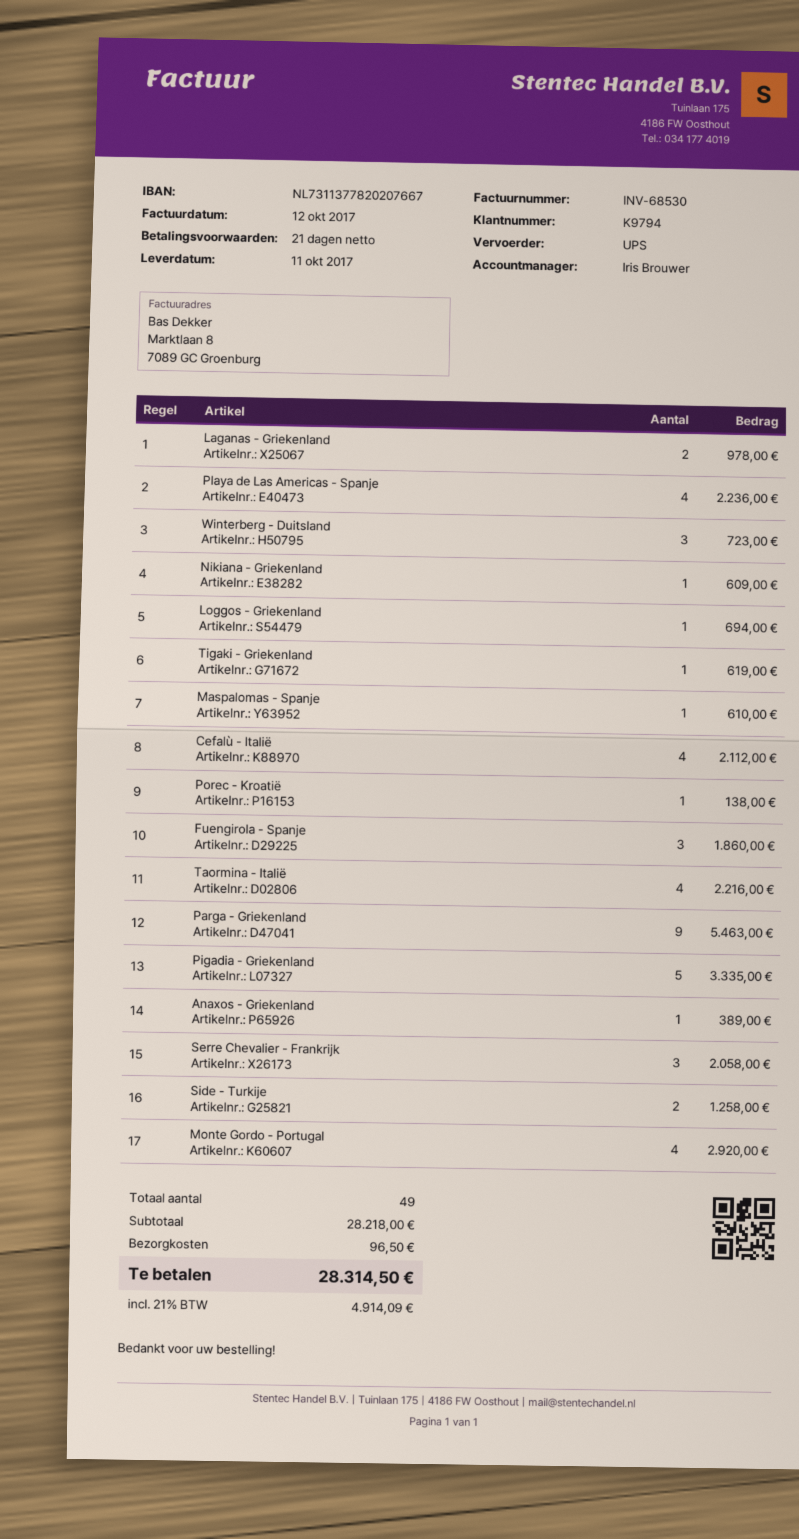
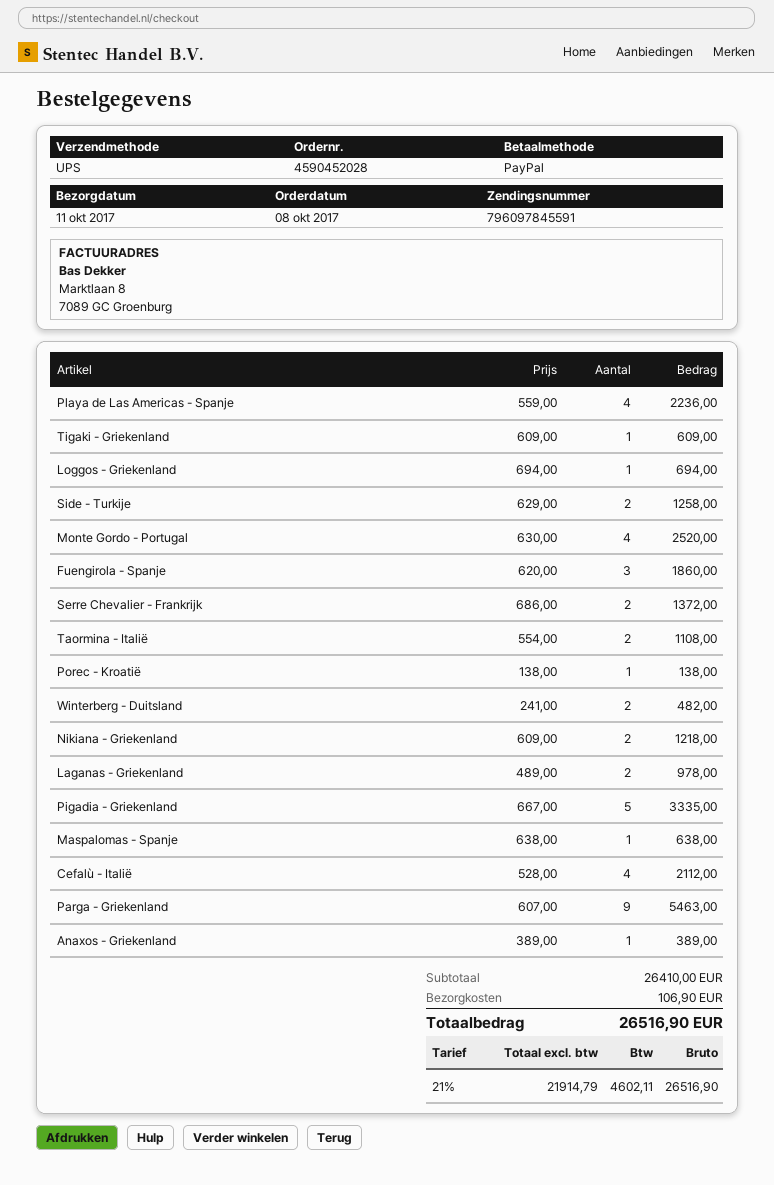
Winterberg - Duitsland: 3 for 723.00 -> 2 for 482.00
Nikiana - Griekenland: 1 for 609.00 -> 2 for 1218.00
Tigaki - Griekenland: 1 for 619.00 -> 1 for 609.00
Maspalomas - Spanje: 1 for 610.00 -> 1 for 638.00
Taormina - Italië: 4 for 2216.00 -> 2 for 1108.00
Serre Chevalier - Frankrijk: 3 for 2058.00 -> 2 for 1372.00
Monte Gordo - Portugal: 4 for 2920.00 -> 4 for 2520.00
subtotal: 28218.00 -> 26410.00
shipping: 96.50 -> 106.90
tax: 21% = 4914.09 -> 21% = 4602.11
total: 28314.50 -> 26516.90

